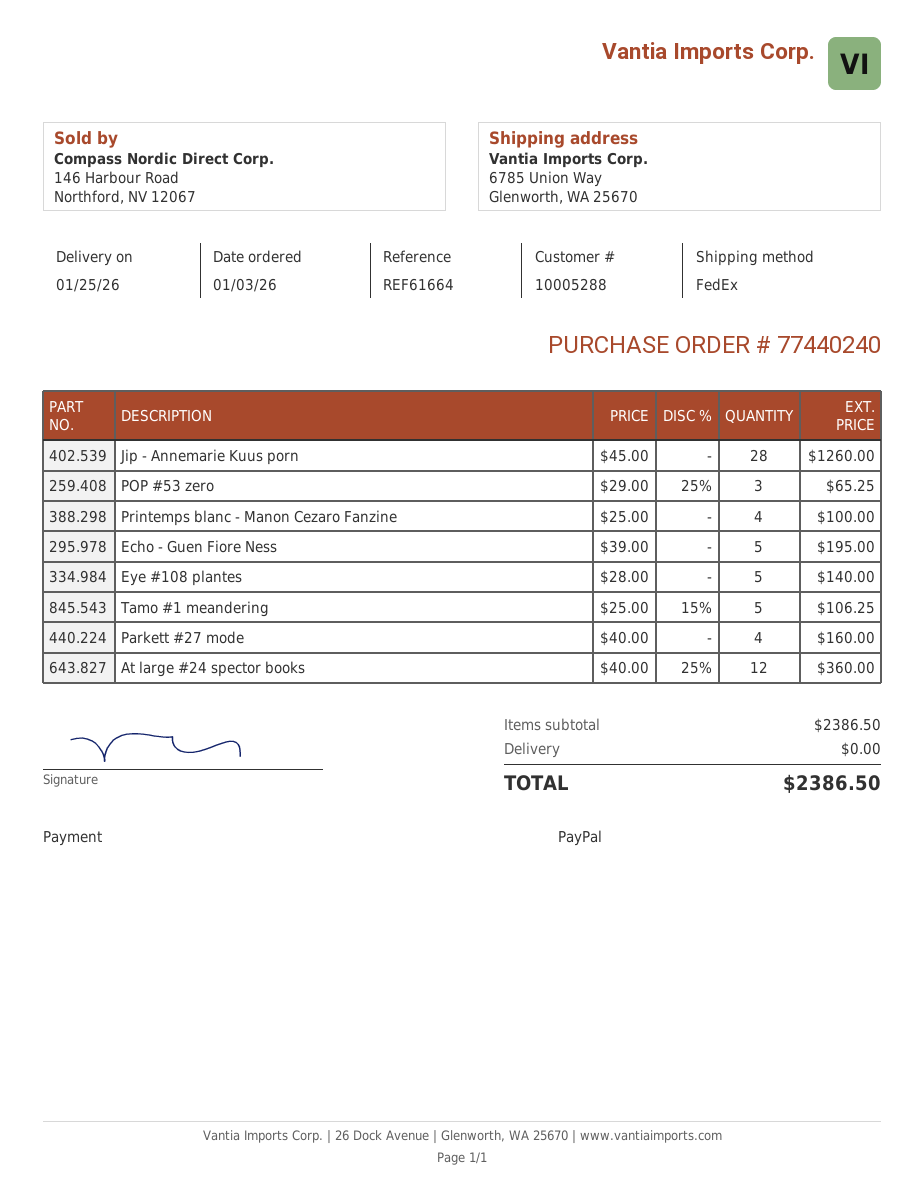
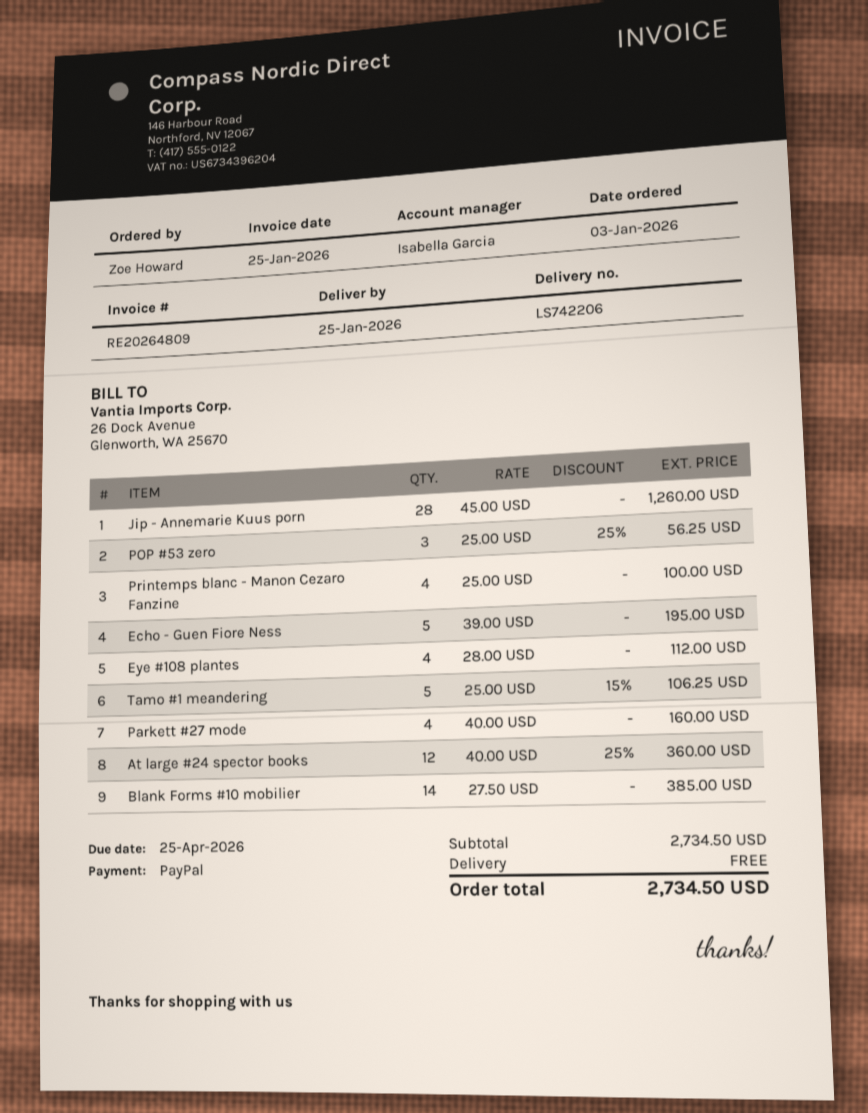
POP #53 zero: 3 x 29.00 - 25% = 65.25 -> 3 x 25.00 - 25% = 56.25
Eye #108 plantes: 5 x 28.00 = 140.00 -> 4 x 28.00 = 112.00
Blank Forms #10 mobilier: none -> 14 x 27.50 = 385.00
subtotal: 2386.50 -> 2734.50
total: 2386.50 -> 2734.50

